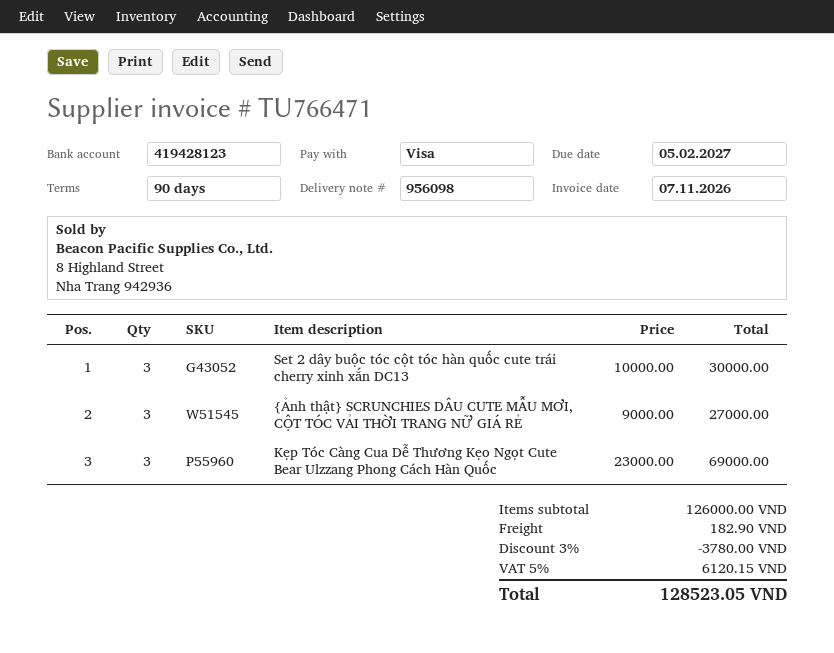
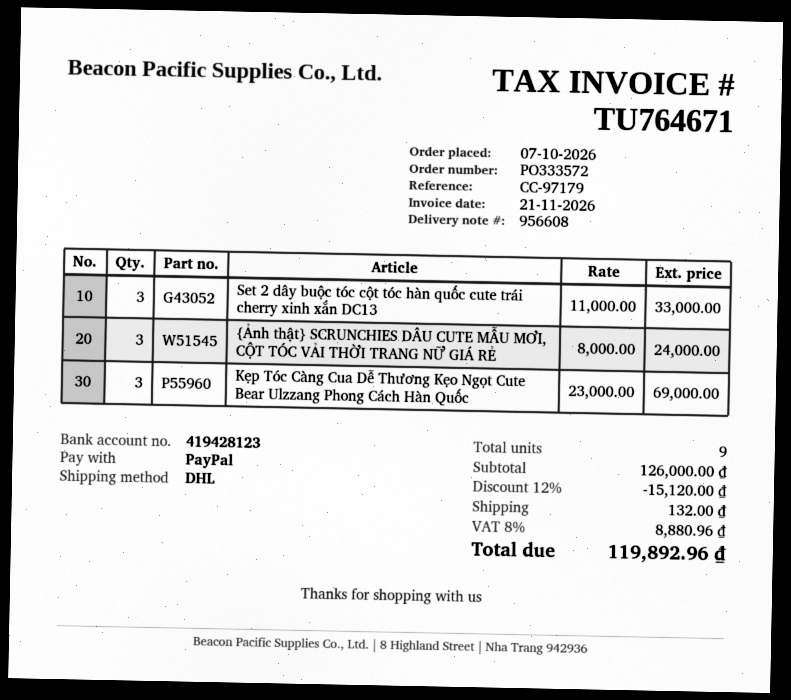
delivery note number: 956098 -> 956608
invoice number: TU766471 -> TU764671
invoice date: 2026-11-07 -> 2026-11-21
payment method: Visa -> PayPal
Set 2 dây buộc tóc cột tóc hàn quốc cute trái cherry xinh xắn DC13: 3 x 10000.00 = 30000.00 -> 3 x 11000.00 = 33000.00
{Ảnh thật} SCRUNCHIES DÂU CUTE MẪU MƠI, CỘT TÓC VẢI THỜI TRANG NỮ GIÁ RẺ: 3 x 9000.00 = 27000.00 -> 3 x 8000.00 = 24000.00
discount: 3% = 3780.00 -> 12% = 15120.00
shipping: 182.90 -> 132.00
tax: 5% = 6120.15 -> 8% = 8880.96
total: 128523.05 -> 119892.96

